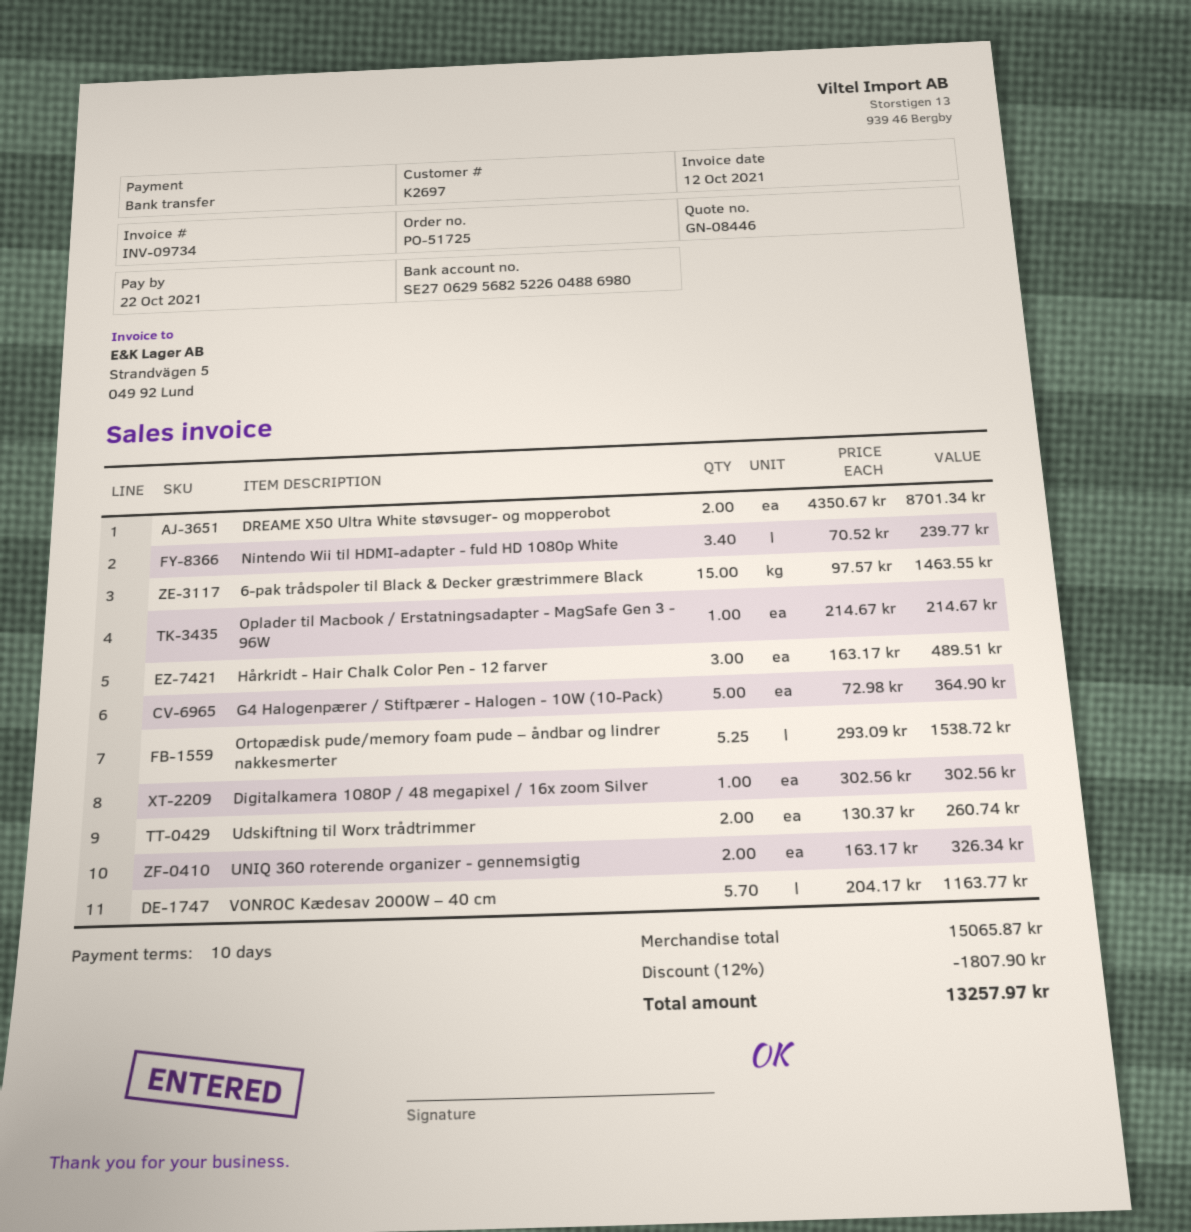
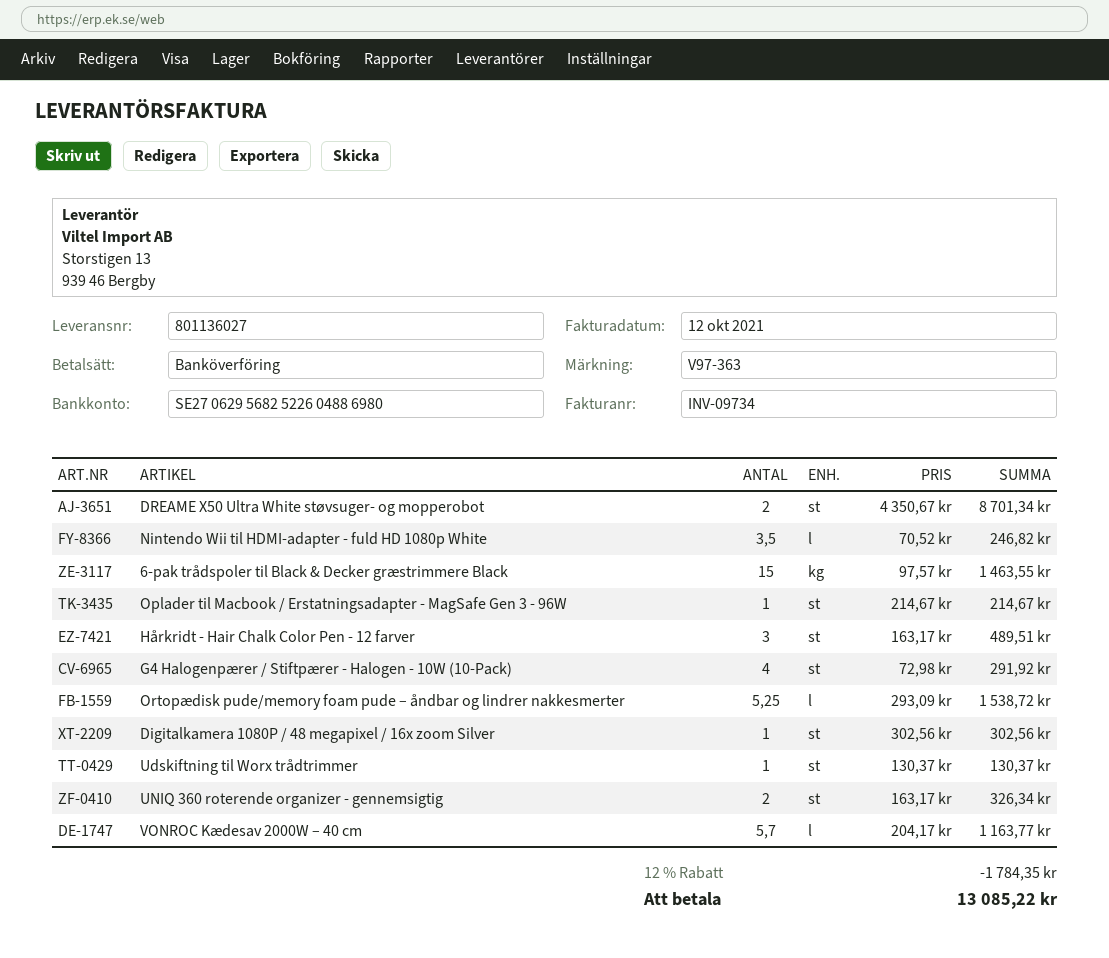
Nintendo Wii til HDMI-adapter - fuld HD 1080p White: 3.4 x 70.52 = 239.77 -> 3.5 x 70.52 = 246.82
G4 Halogenpærer / Stiftpærer - Halogen - 10W (10-Pack): 5 x 72.98 = 364.90 -> 4 x 72.98 = 291.92
Udskiftning til Worx trådtrimmer: 2 x 130.37 = 260.74 -> 1 x 130.37 = 130.37
discount: 12% = 1807.90 -> 12% = 1784.35
total: 13257.97 -> 13085.22

